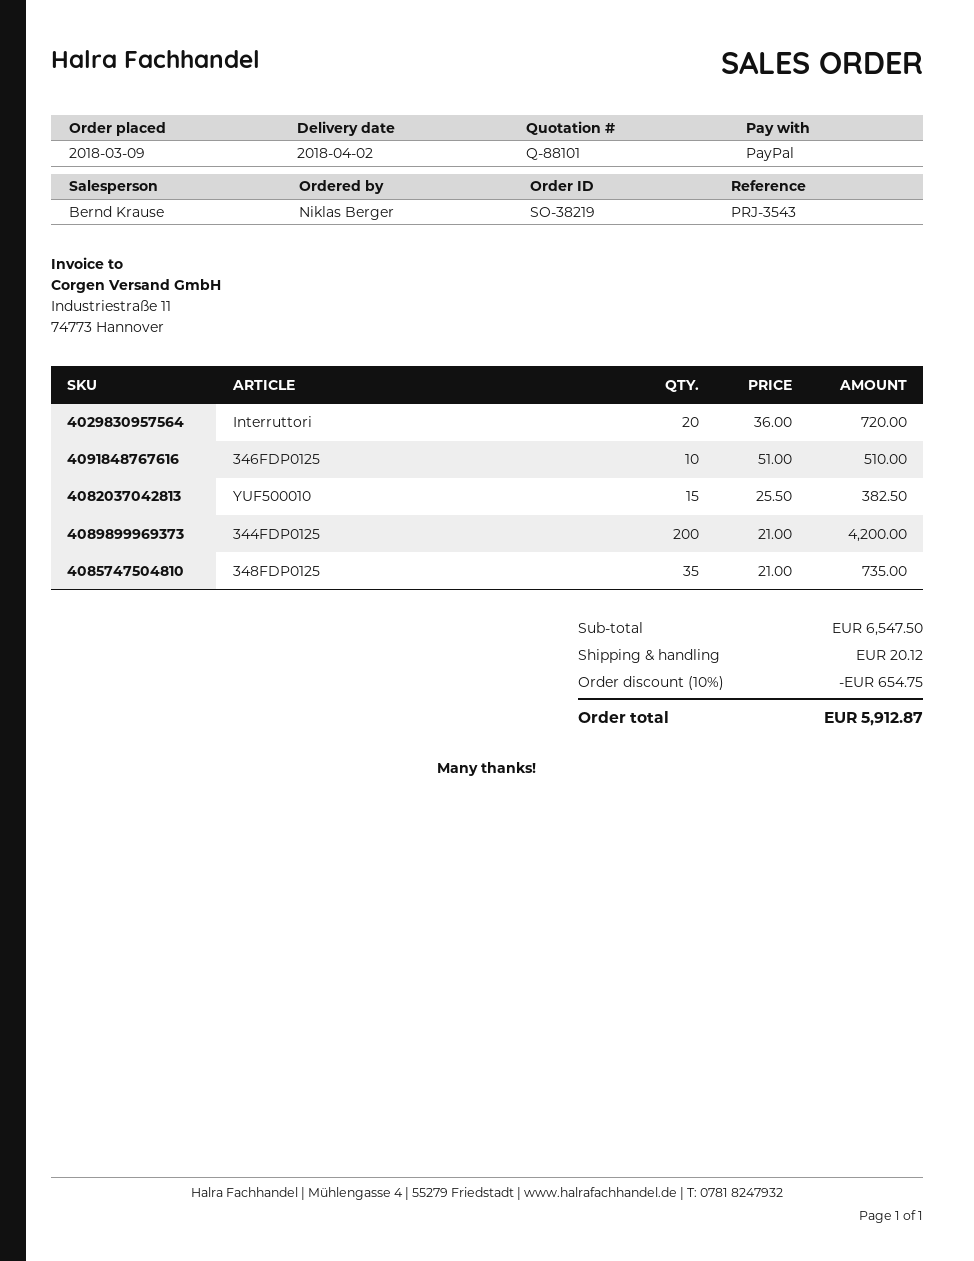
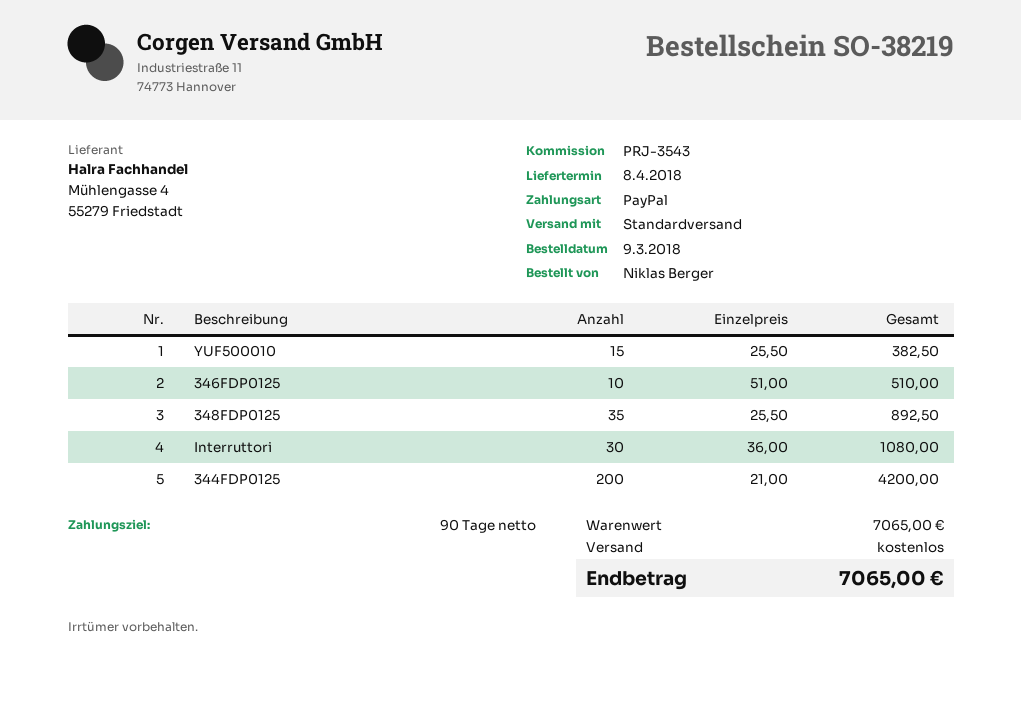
delivery date: 2018-04-02 -> 2018-04-08
Interruttori: 20 x 36.00 = 720.00 -> 30 x 36.00 = 1080.00
348FDP0125: 35 x 21.00 = 735.00 -> 35 x 25.50 = 892.50
subtotal: 6547.50 -> 7065.00
discount: 10% = 654.75 -> none
shipping: 20.12 -> 0.00
total: 5912.87 -> 7065.00

